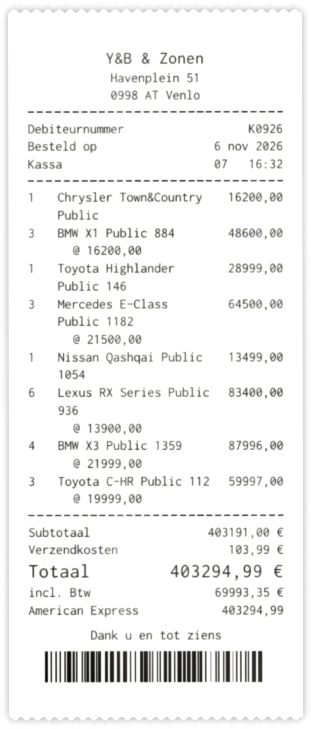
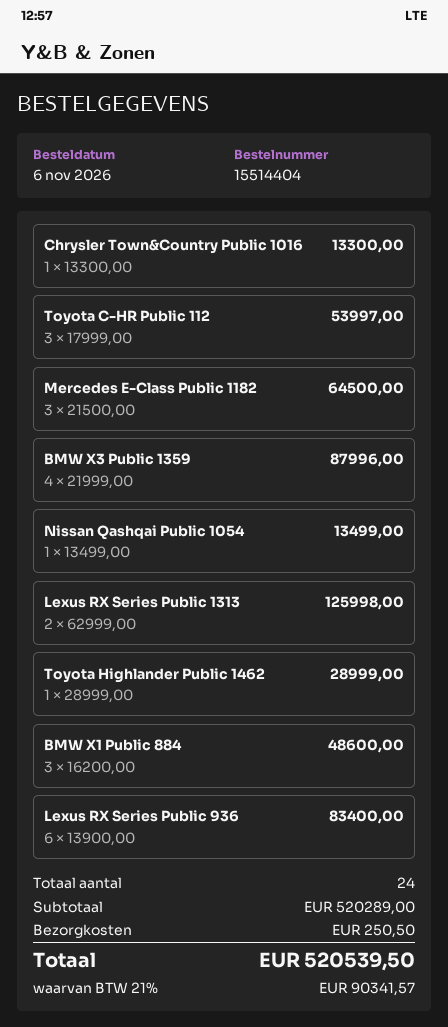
Chrysler Town&Country Public: 1 x 16200.00 = 16200.00 -> 1 x 13300.00 = 13300.00
Toyota C-HR Public 112: 3 x 19999.00 = 59997.00 -> 3 x 17999.00 = 53997.00
Lexus RX Series Public 1313: none -> 2 x 62999.00 = 125998.00
subtotal: 403191.00 -> 520289.00
shipping: 103.99 -> 250.50
tax: 69993.35 -> 90341.57
total: 403294.99 -> 520539.50

